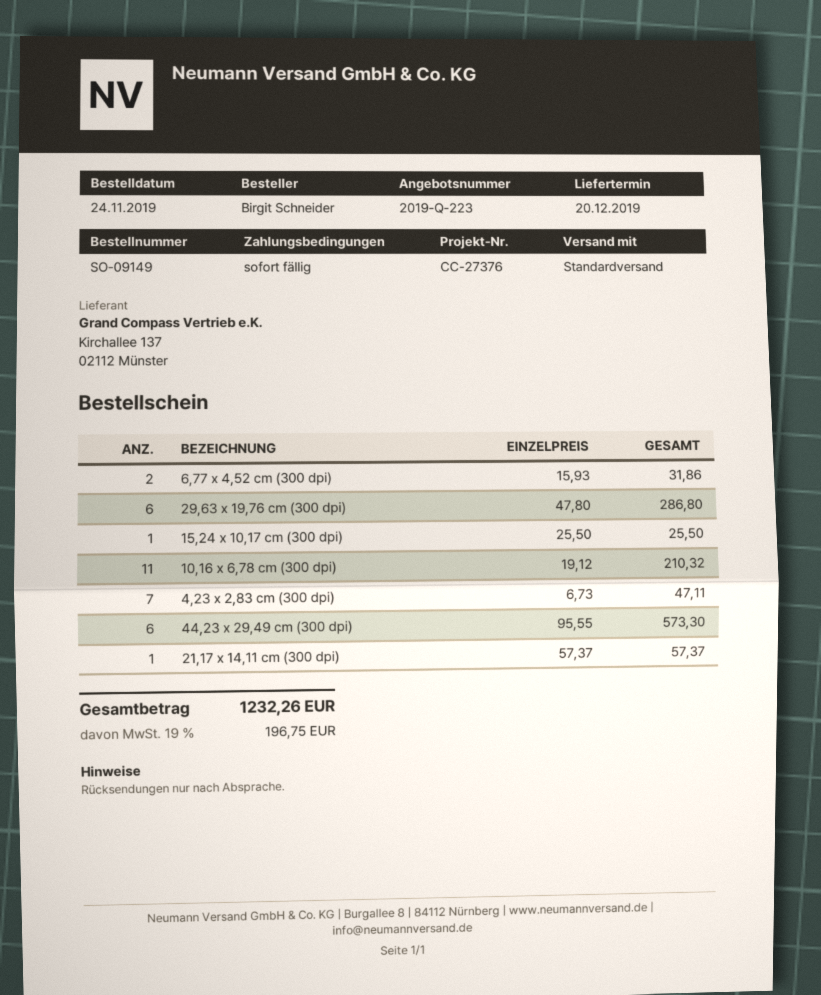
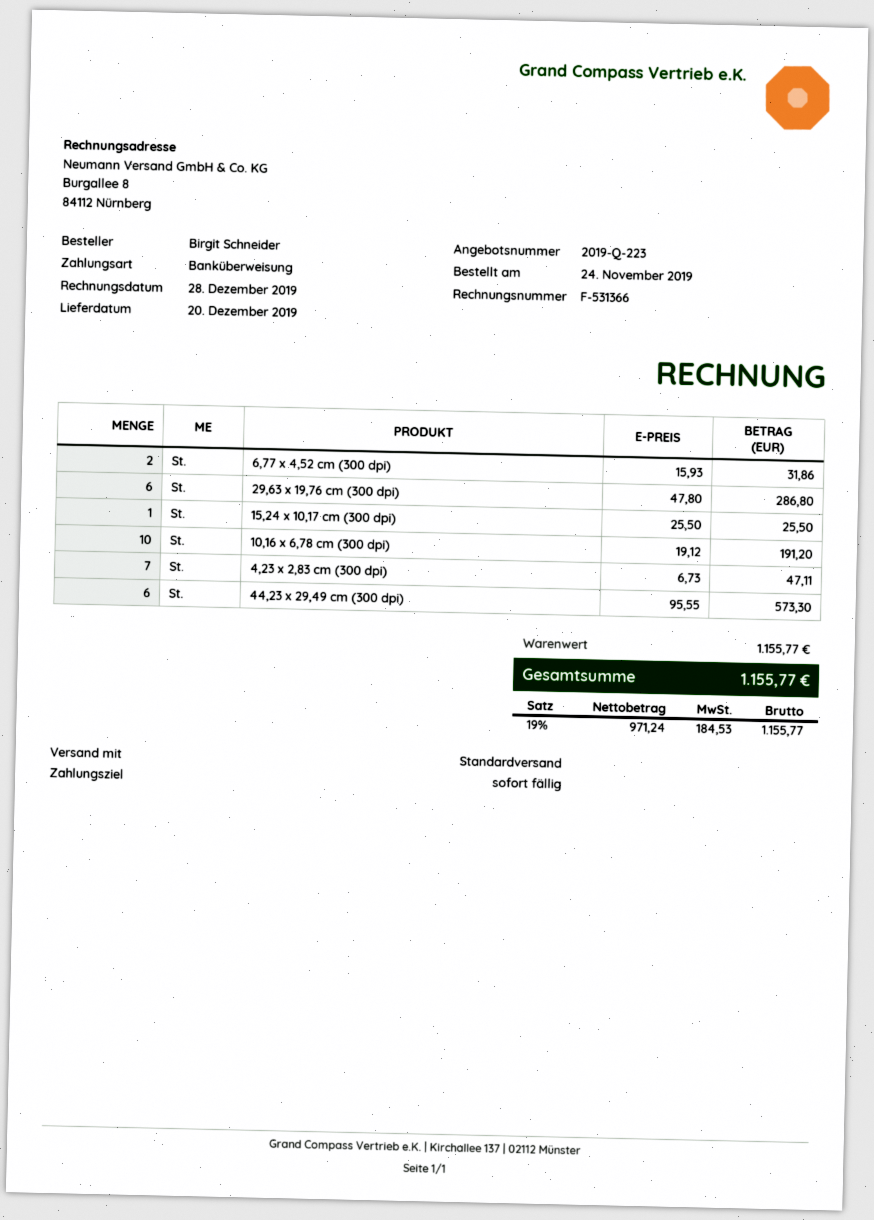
10,16 x 6,78 cm (300 dpi): 11 x 19.12 = 210.32 -> 10 x 19.12 = 191.20
21,17 x 14,11 cm (300 dpi): 1 x 57.37 = 57.37 -> none
tax: 19% = 196.75 -> 19% = 184.53
total: 1232.26 -> 1155.77

